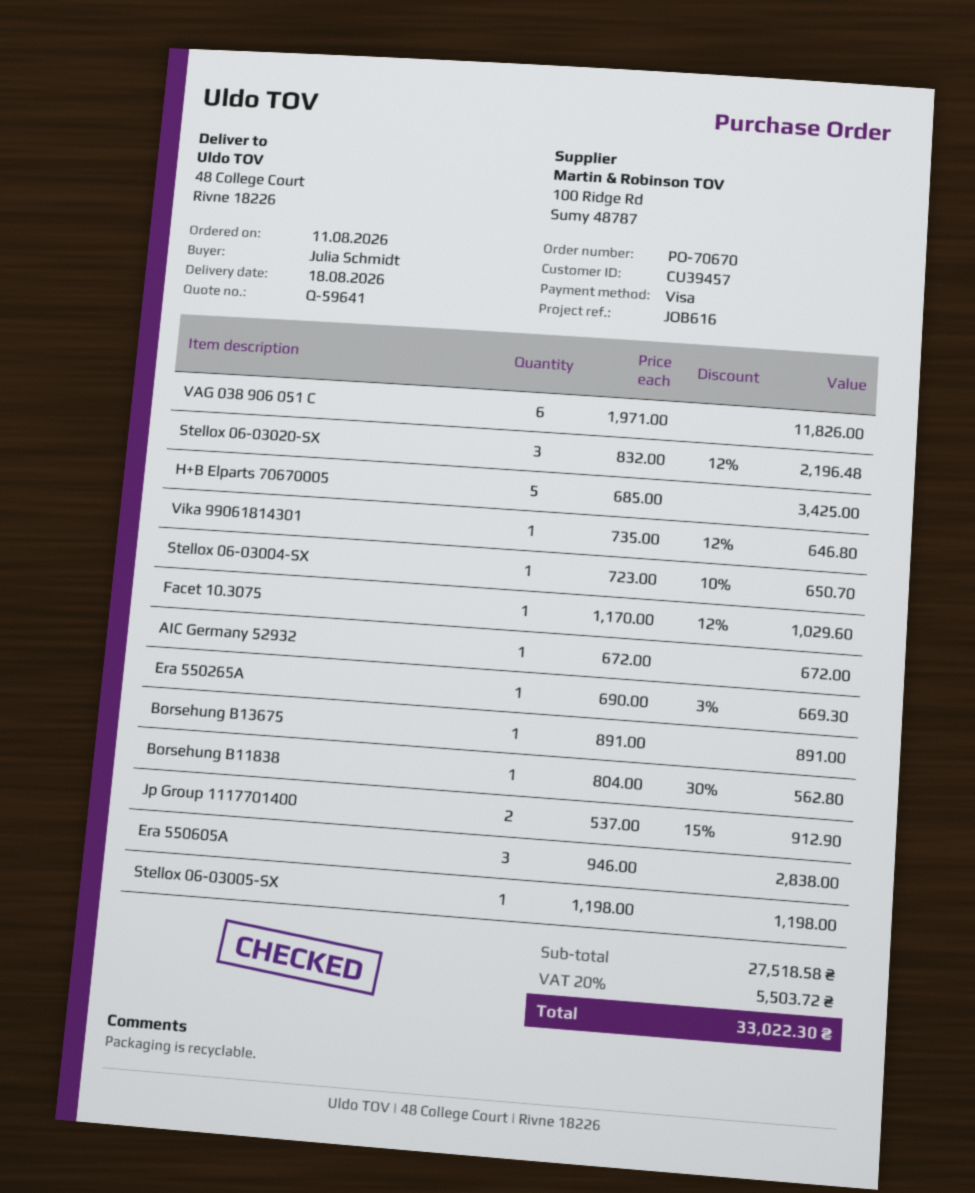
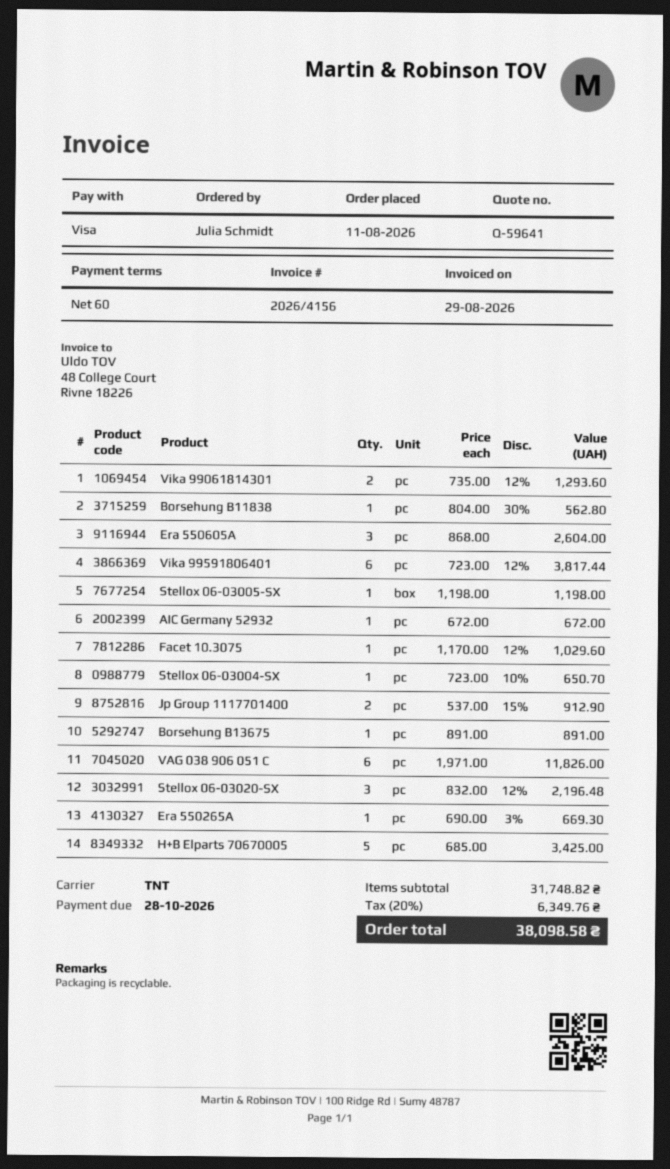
Vika 99061814301: 1 x 735.00 - 12% = 646.80 -> 2 x 735.00 - 12% = 1293.60
Era 550605A: 3 x 946.00 = 2838.00 -> 3 x 868.00 = 2604.00
Vika 99591806401: none -> 6 x 723.00 - 12% = 3817.44
subtotal: 27518.58 -> 31748.82
tax: 20% = 5503.72 -> 20% = 6349.76
total: 33022.30 -> 38098.58

